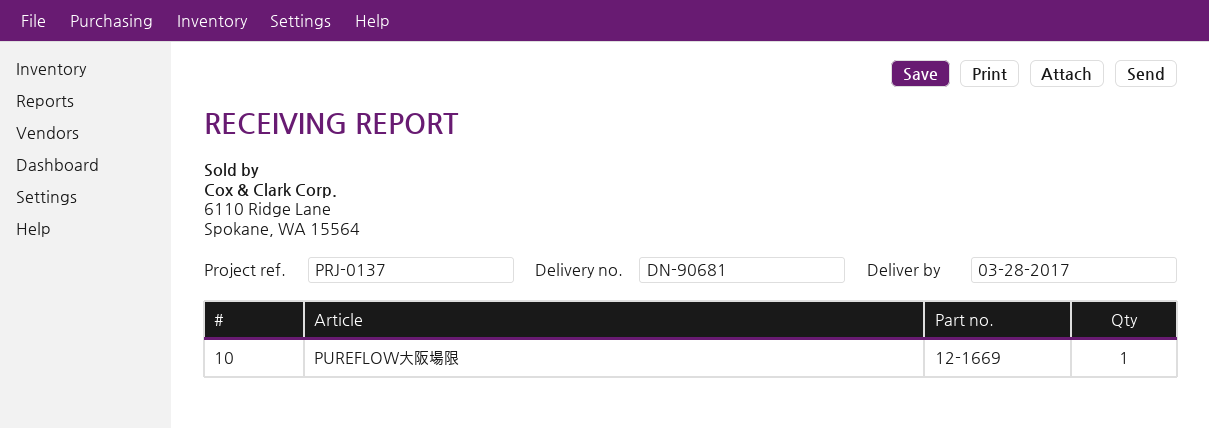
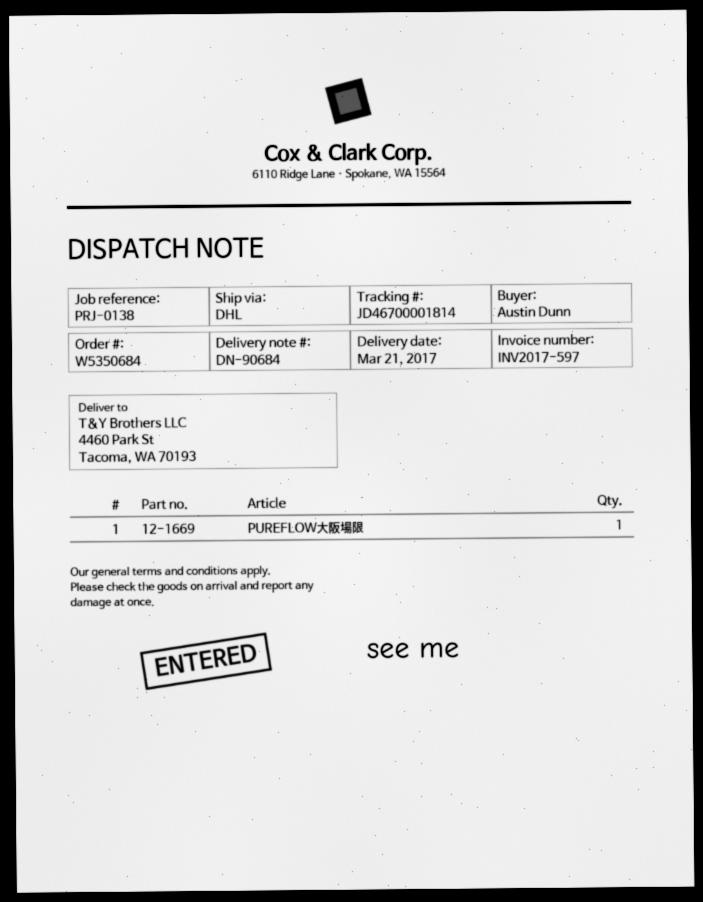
delivery note number: DN-90681 -> DN-90684
delivery date: 2017-03-28 -> 2017-03-21
reference: PRJ-0137 -> PRJ-0138

